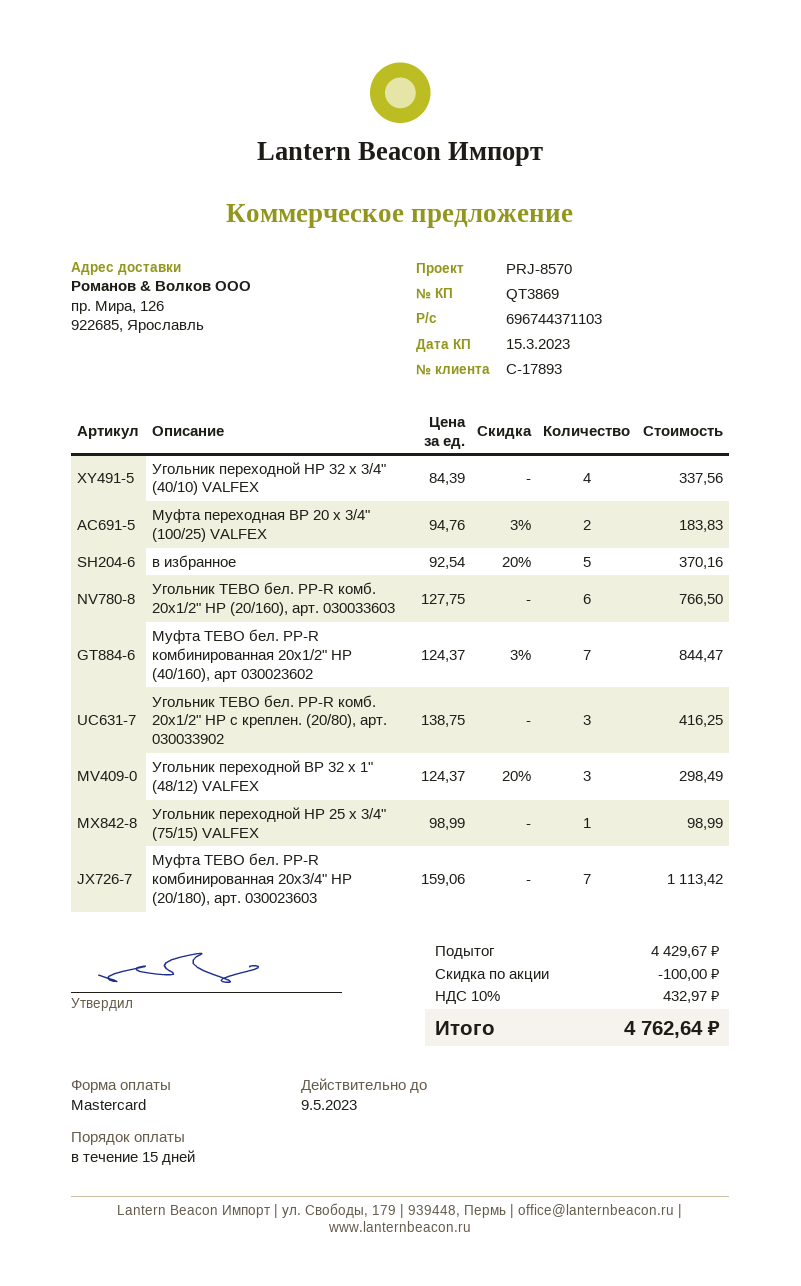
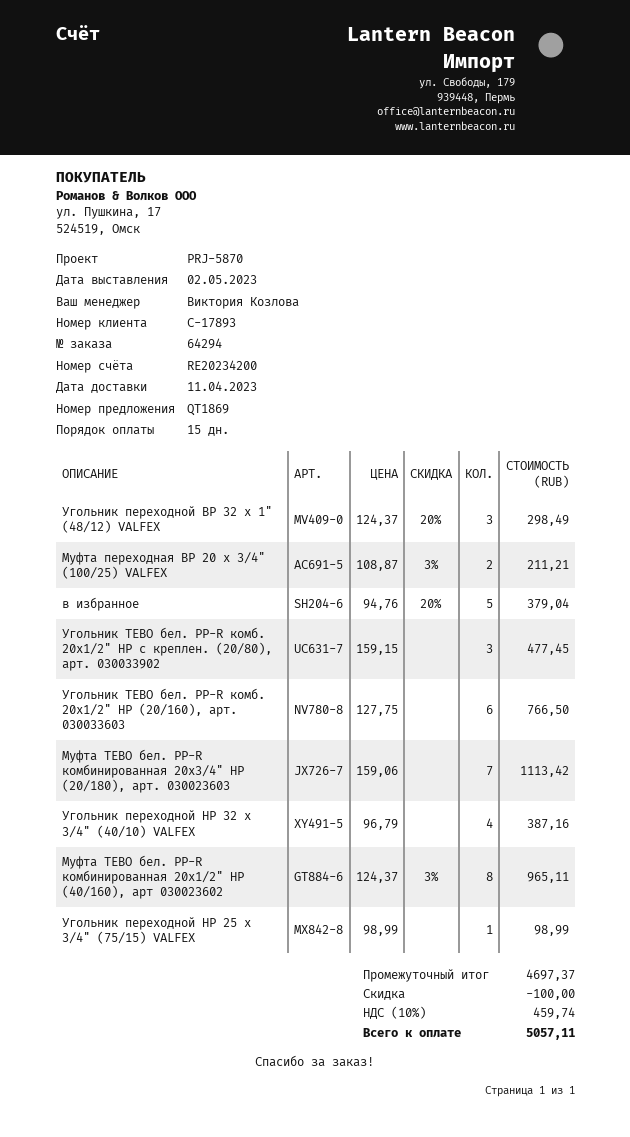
quote number: QT3869 -> QT1869
reference: PRJ-8570 -> PRJ-5870
Угольник переходной НР 32 х 3/4" (40/10) VALFEX: 4 x 84.39 = 337.56 -> 4 x 96.79 = 387.16
Муфта переходная ВР 20 x 3/4" (100/25) VALFEX: 2 x 94.76 - 3% = 183.83 -> 2 x 108.87 - 3% = 211.21
в избранное: 5 x 92.54 - 20% = 370.16 -> 5 x 94.76 - 20% = 379.04
Муфта TEBO бел. PP-R комбинированная 20x1/2" НР (40/160), арт 030023602: 7 x 124.37 - 3% = 844.47 -> 8 x 124.37 - 3% = 965.11
Угольник TEBO бел. PP-R комб. 20х1/2" НР с креплен. (20/80), арт. 030033902: 3 x 138.75 = 416.25 -> 3 x 159.15 = 477.45
subtotal: 4429.67 -> 4697.37
tax: 10% = 432.97 -> 10% = 459.74
total: 4762.64 -> 5057.11

